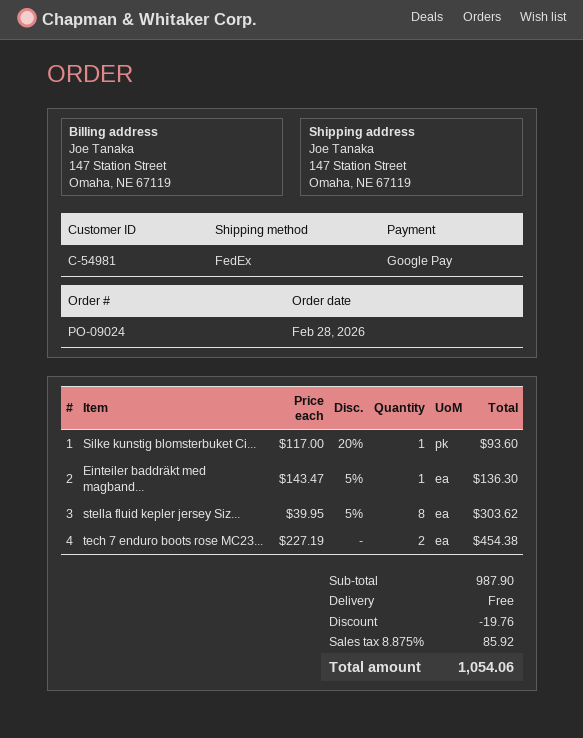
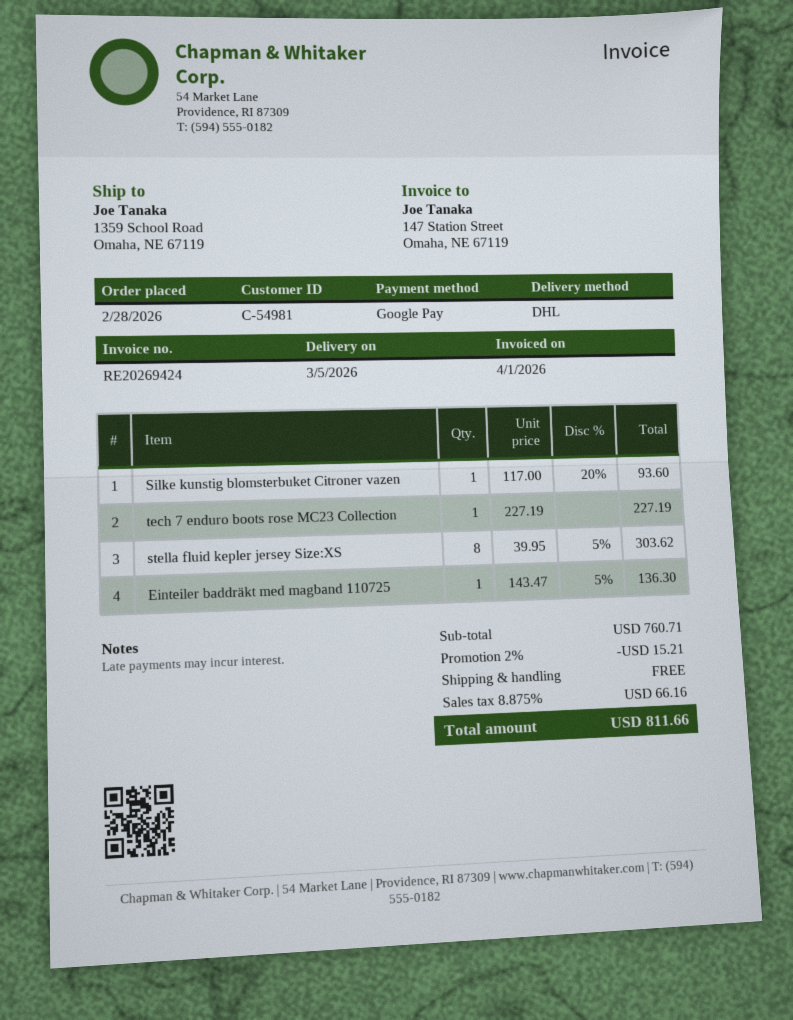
shipping method: FedEx -> DHL
ship to: 147 Station Street, Omaha, NE 67119 -> 1359 School Road, Omaha, NE 67119
tech 7 enduro boots rose MC23...: 2 x 227.19 = 454.38 -> 1 x 227.19 = 227.19
subtotal: 987.90 -> 760.71
discount: 19.76 -> 15.21
tax: 8.875% = 85.92 -> 8.875% = 66.16
total: 1054.06 -> 811.66

